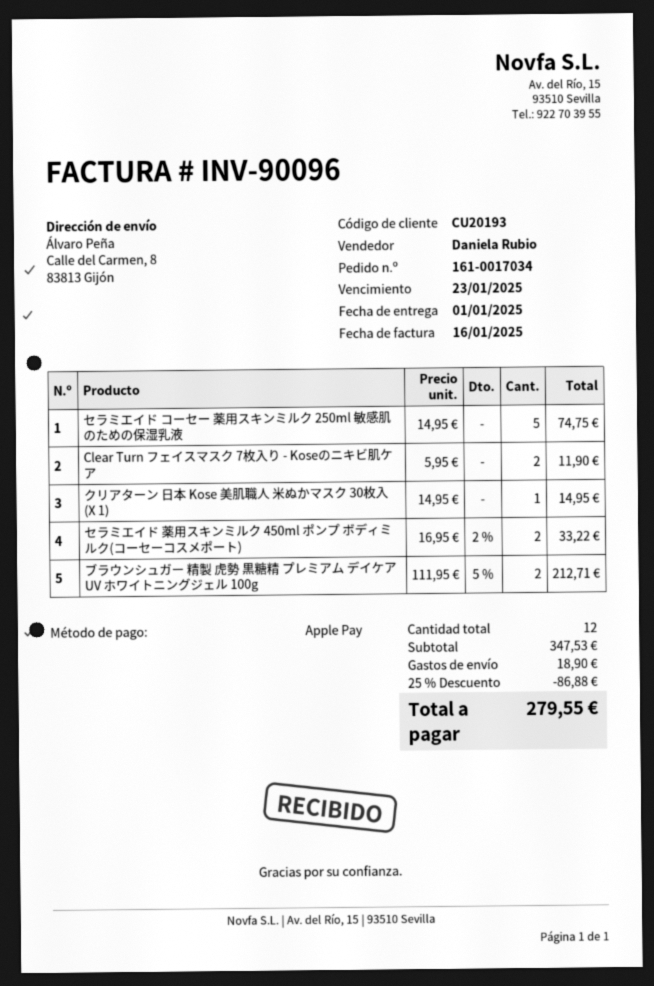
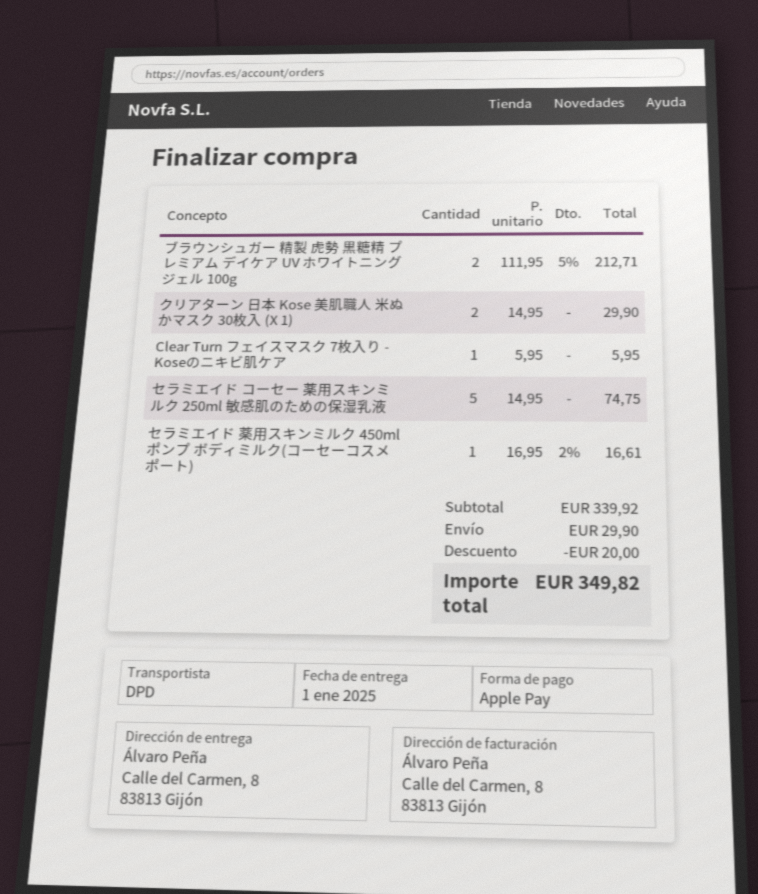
Clear Turn フェイスマスク 7枚入り - Koseのニキビ肌ケア: 2 x 5.95 = 11.90 -> 1 x 5.95 = 5.95
クリアターン 日本 Kose 美肌職人 米ぬかマスク 30枚入 (X 1): 1 x 14.95 = 14.95 -> 2 x 14.95 = 29.90
セラミエイド 薬用スキンミルク 450ml ポンプ ボディミルク(コーセーコスメポート): 2 x 16.95 - 2% = 33.22 -> 1 x 16.95 - 2% = 16.61
subtotal: 347.53 -> 339.92
discount: 86.88 -> 20.00
shipping: 18.90 -> 29.90
total: 279.55 -> 349.82

